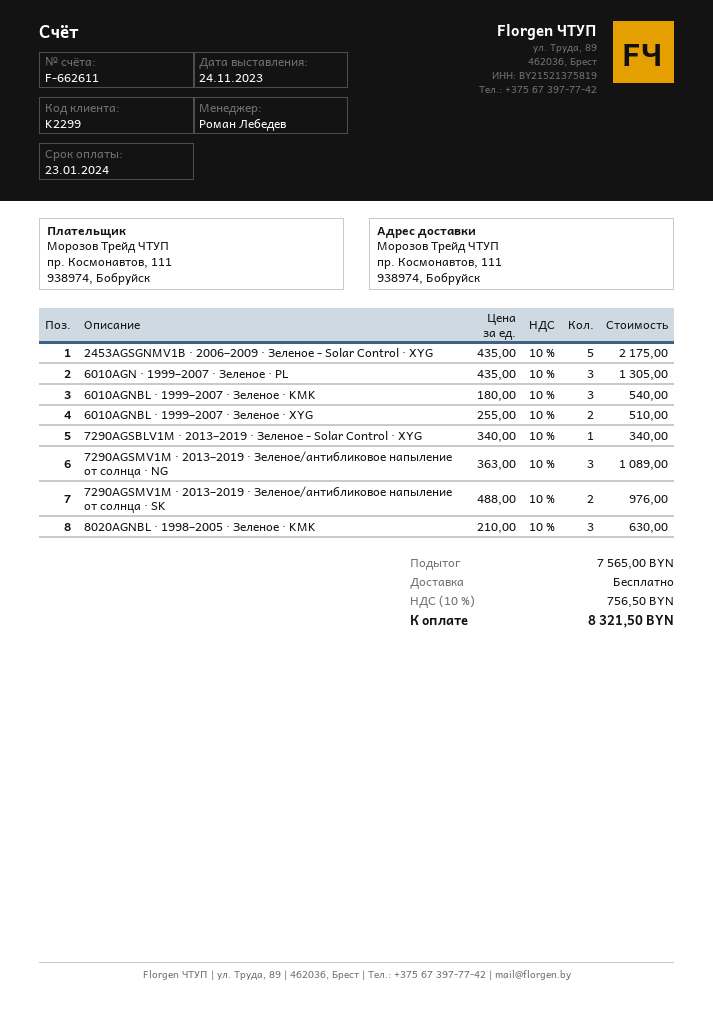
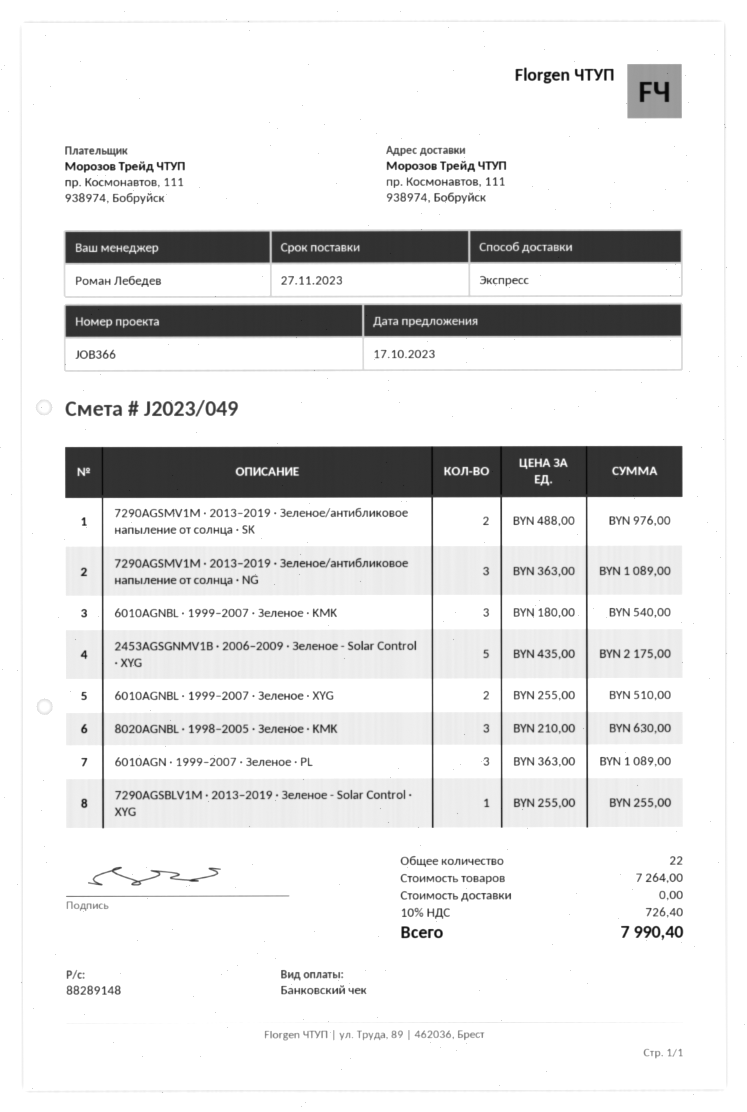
6010AGN · 1999–2007 · Зеленое · PL: 3 x 435.00 = 1305.00 -> 3 x 363.00 = 1089.00
7290AGSBLV1M · 2013–2019 · Зеленое - Solar Control · XYG: 1 x 340.00 = 340.00 -> 1 x 255.00 = 255.00
subtotal: 7565.00 -> 7264.00
tax: 10% = 756.50 -> 10% = 726.40
total: 8321.50 -> 7990.40

